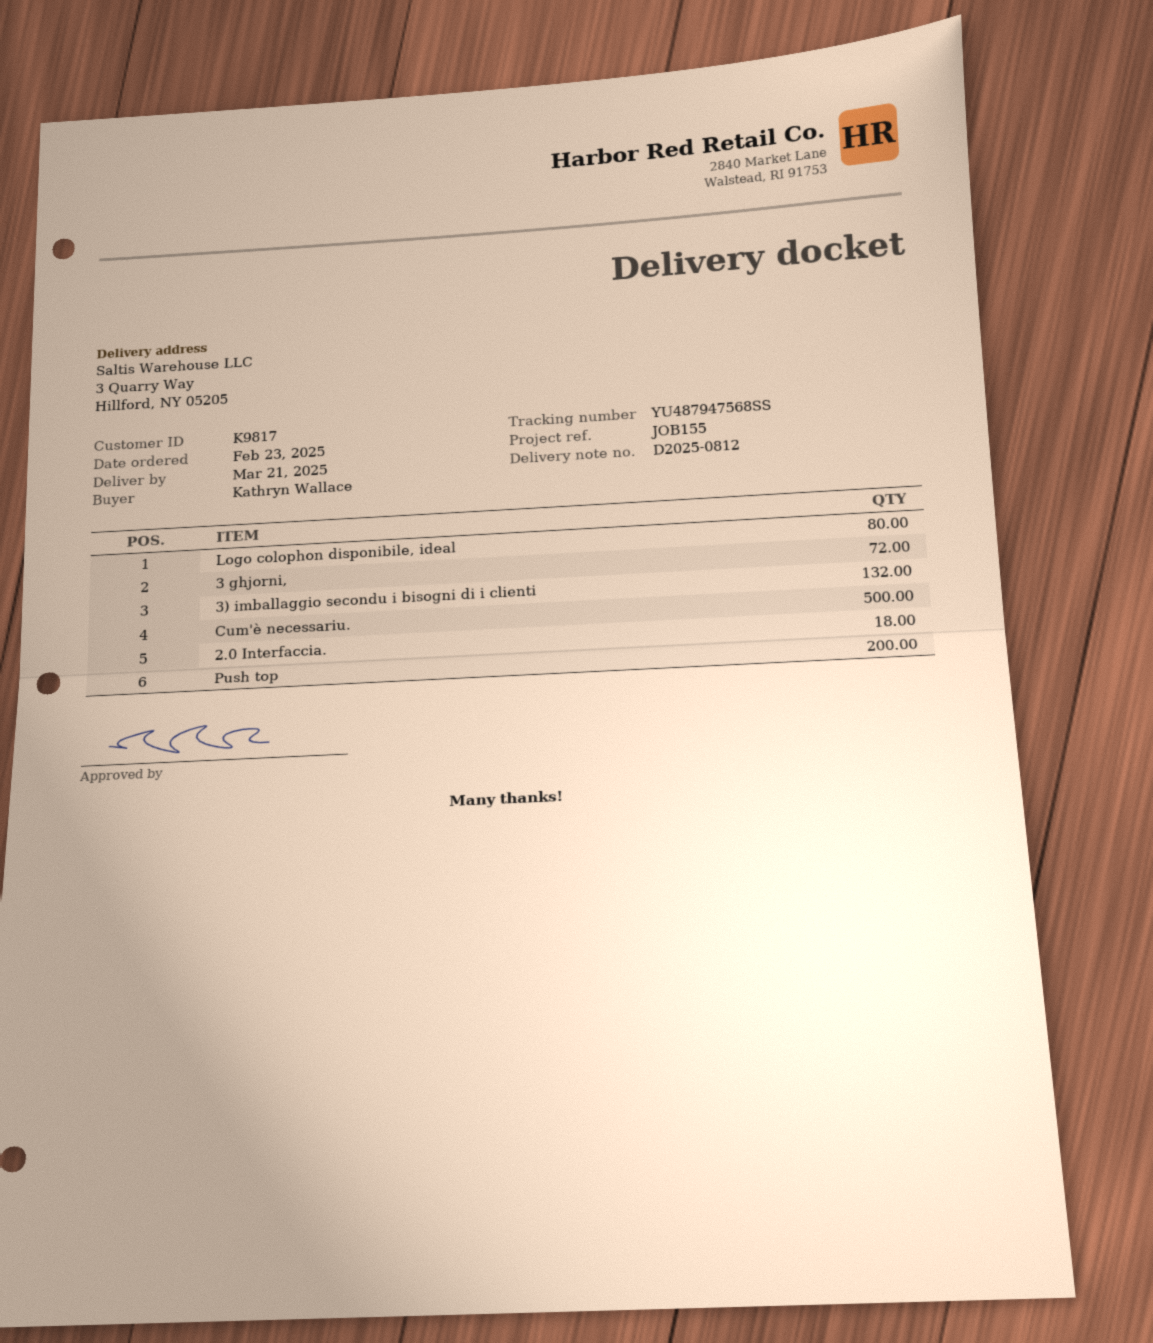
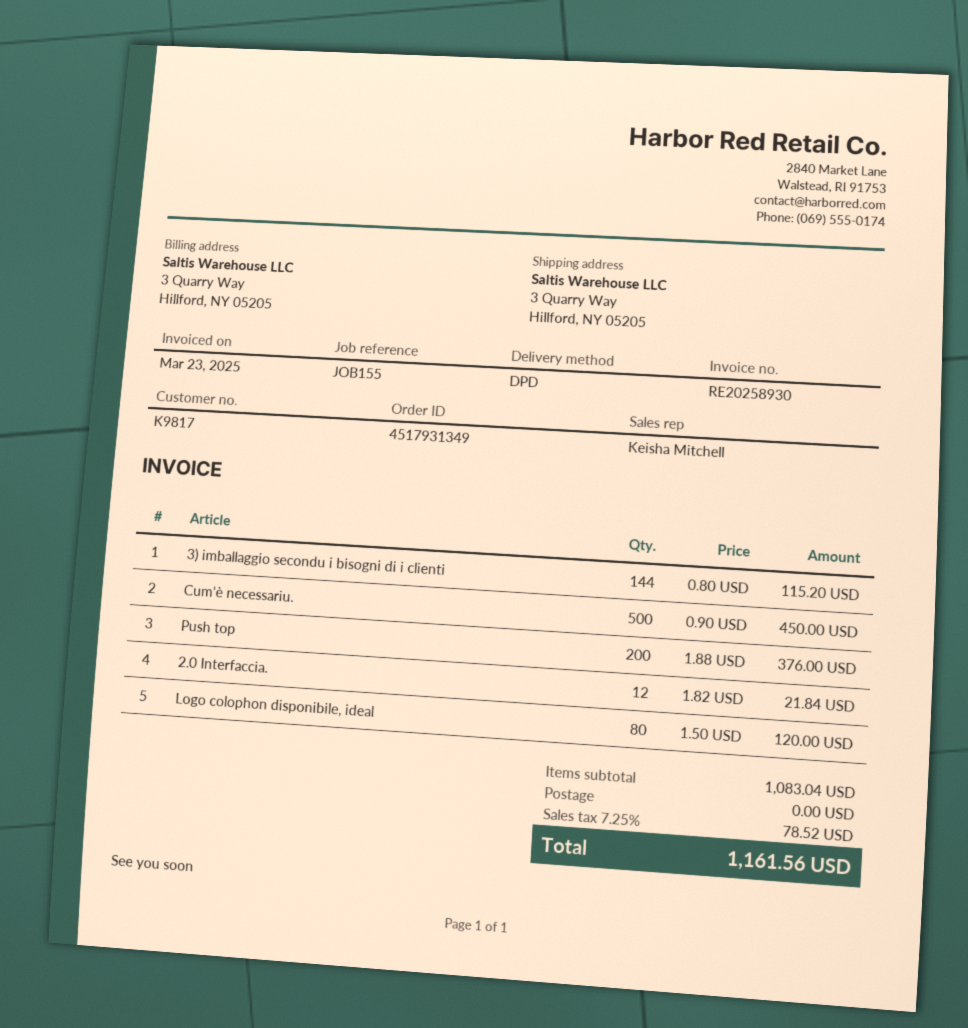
3 ghjorni,: 72 -> none
3) imballaggio secondu i bisogni di i clienti: 132 -> 144
2.0 Interfaccia.: 18 -> 12

